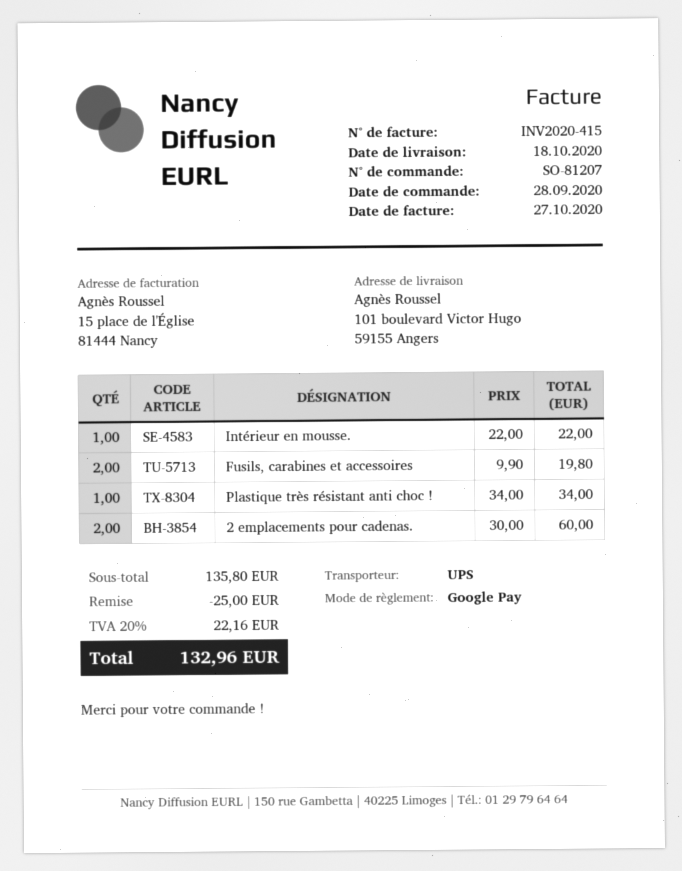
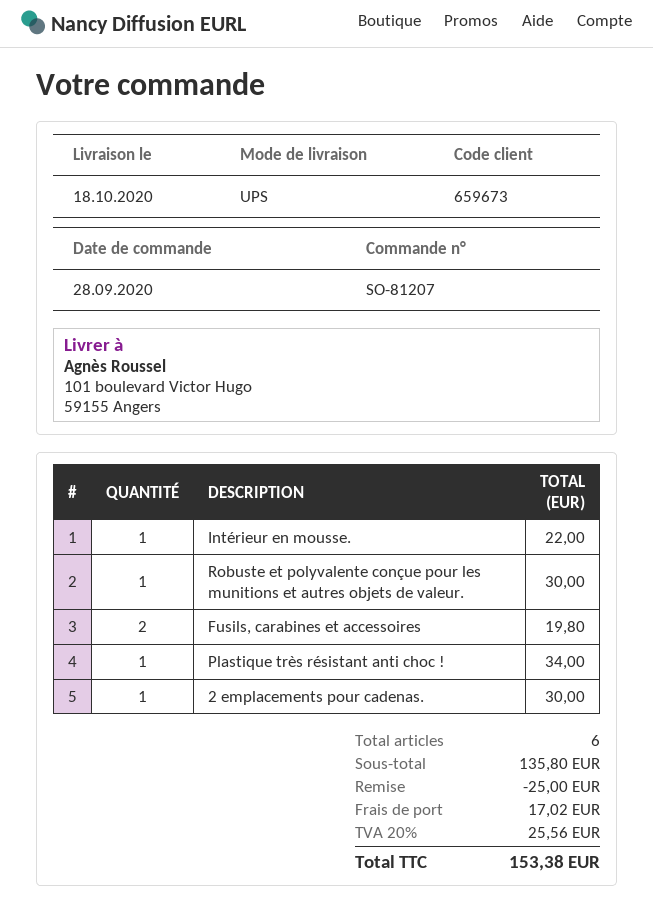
2 emplacements pour cadenas.: 2 for 60.00 -> 1 for 30.00
Robuste et polyvalente conçue pour les munitions et autres objets de valeur.: none -> 1 for 30.00
shipping: none -> 17.02
tax: 20% = 22.16 -> 20% = 25.56
total: 132.96 -> 153.38

